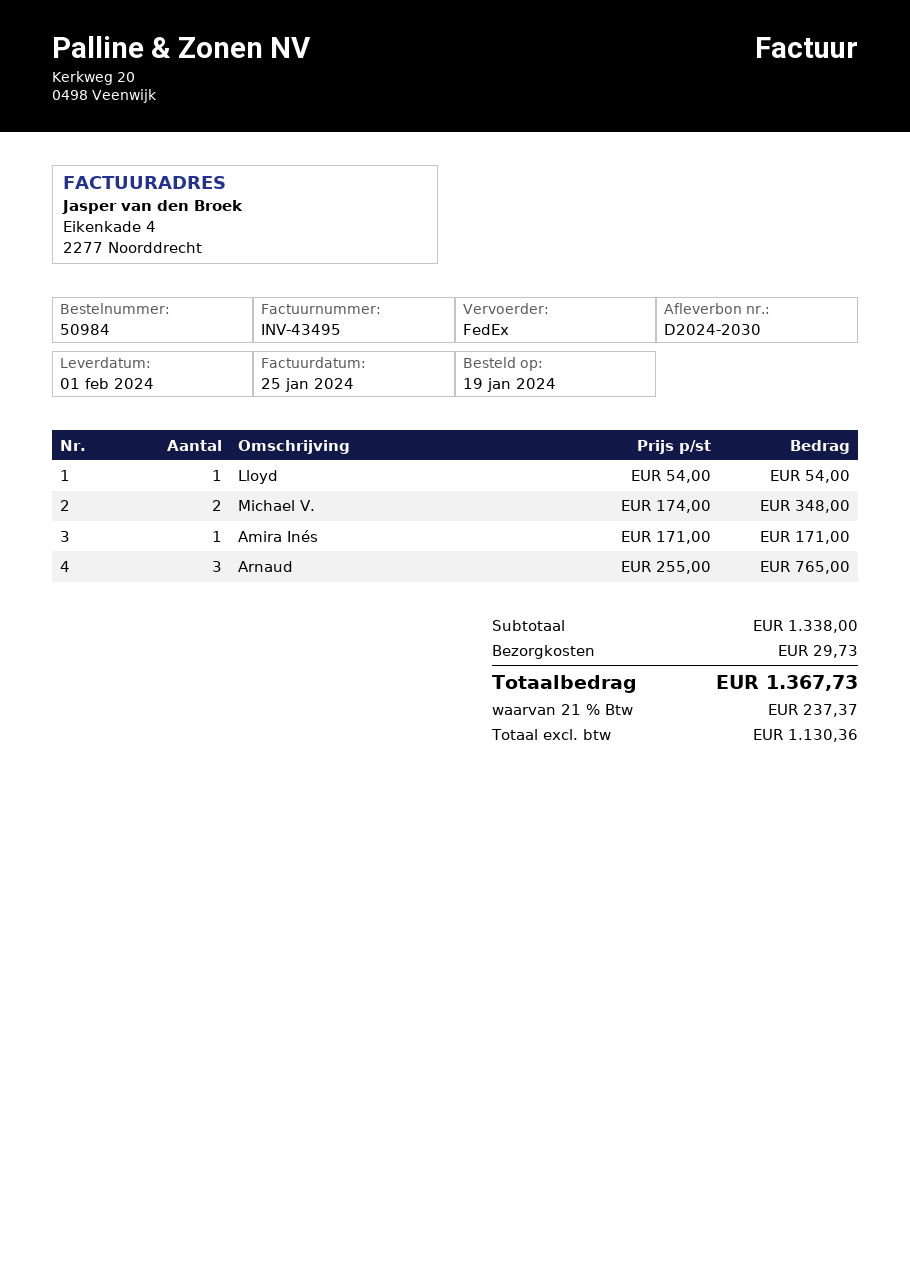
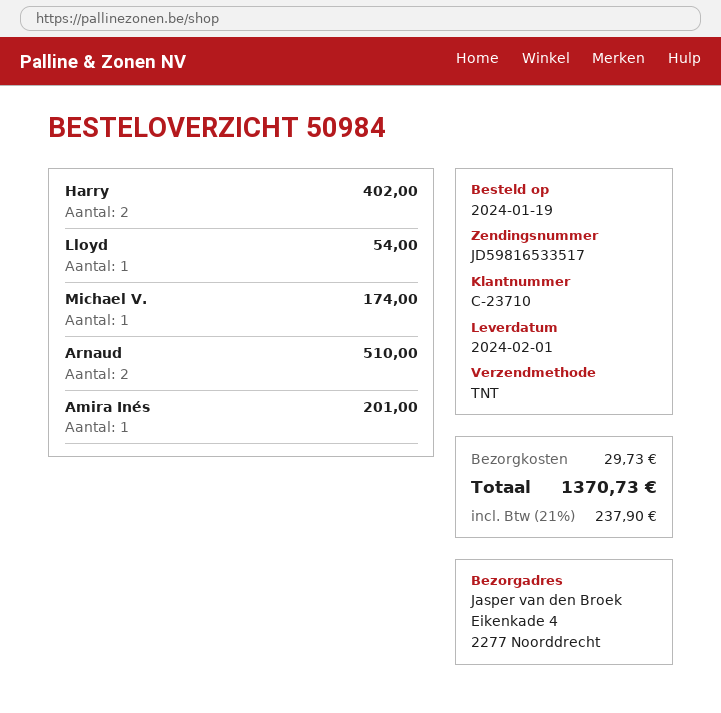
shipping method: FedEx -> TNT
Michael V.: 2 for 348.00 -> 1 for 174.00
Amira Inés: 1 for 171.00 -> 1 for 201.00
Arnaud: 3 for 765.00 -> 2 for 510.00
Harry: none -> 2 for 402.00
tax: 21% = 237.37 -> 21% = 237.90
total: 1367.73 -> 1370.73

